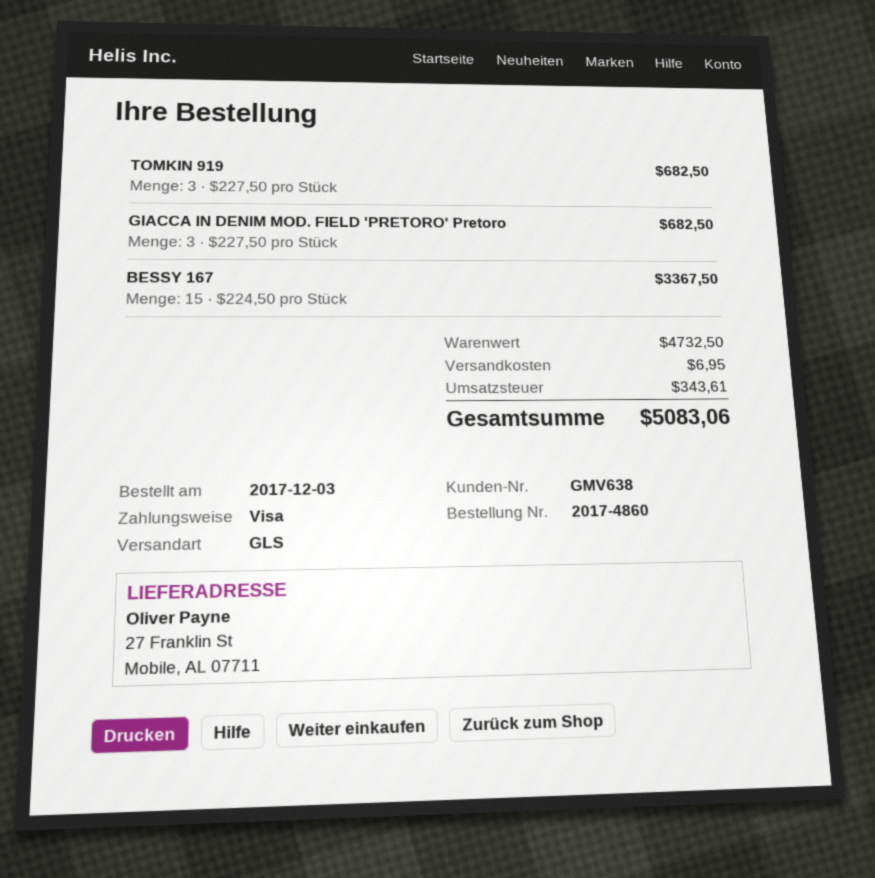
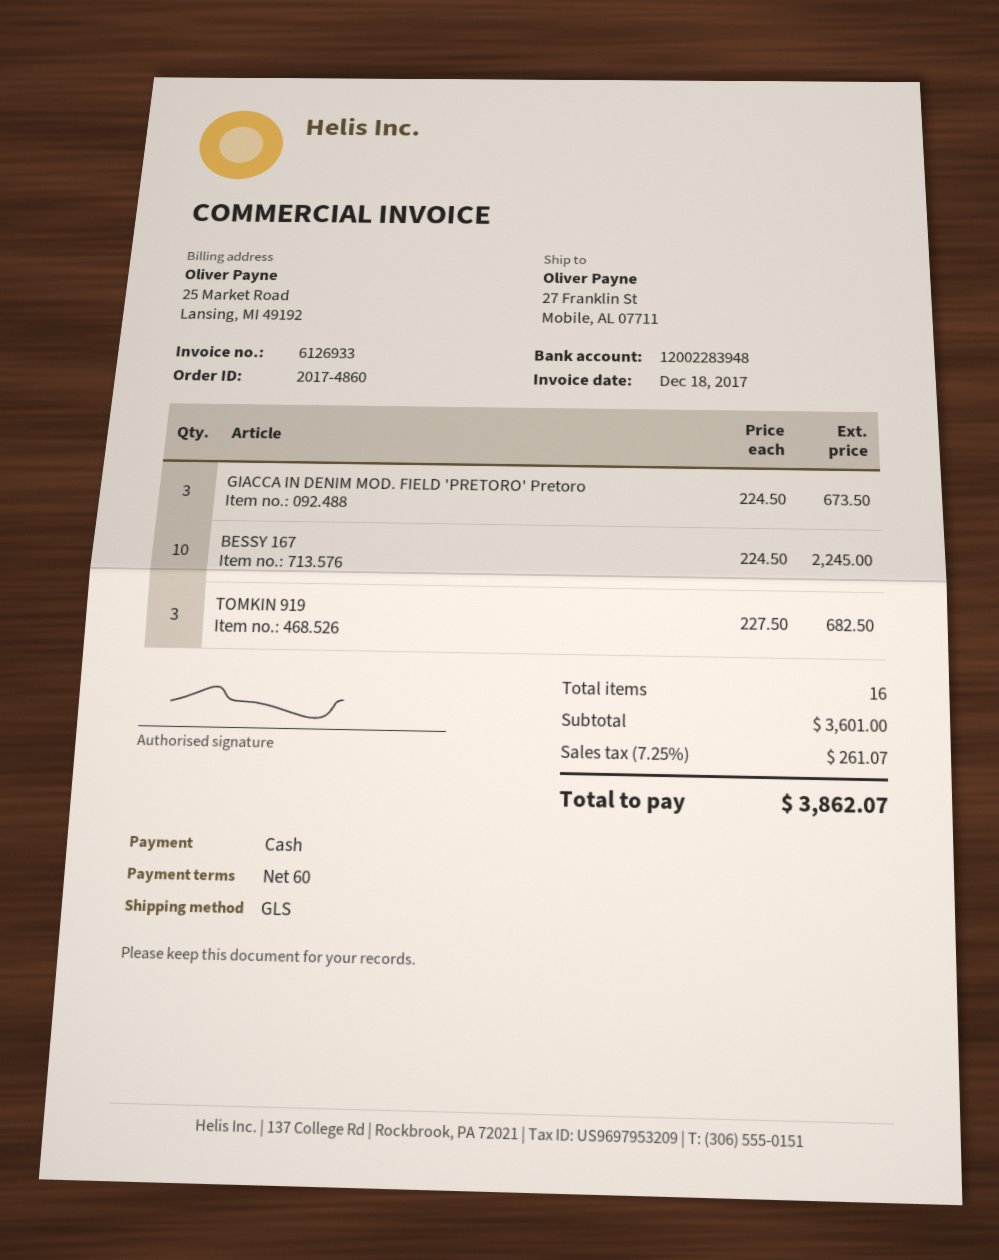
payment method: Visa -> cash
GIACCA IN DENIM MOD. FIELD 'PRETORO' Pretoro: 3 x 227.50 = 682.50 -> 3 x 224.50 = 673.50
BESSY 167: 15 x 224.50 = 3367.50 -> 10 x 224.50 = 2245.00
subtotal: 4732.50 -> 3601.00
shipping: 6.95 -> none
tax: 343.61 -> 261.07
total: 5083.06 -> 3862.07

